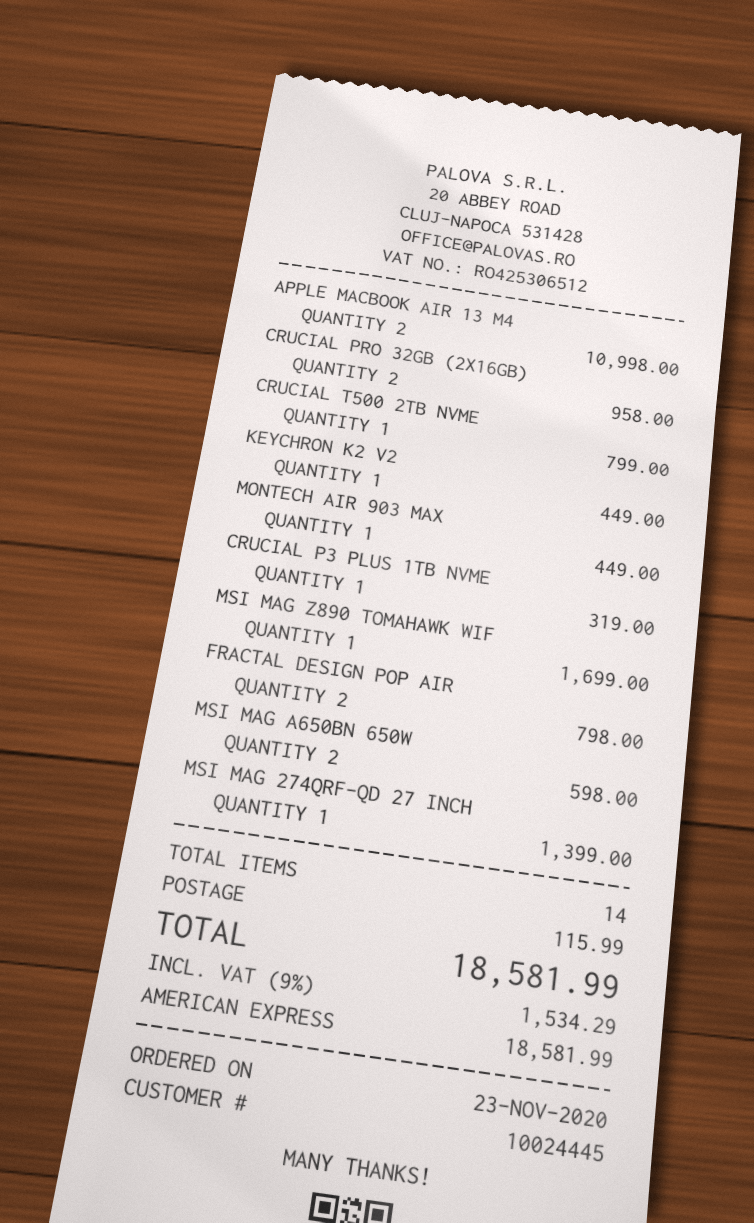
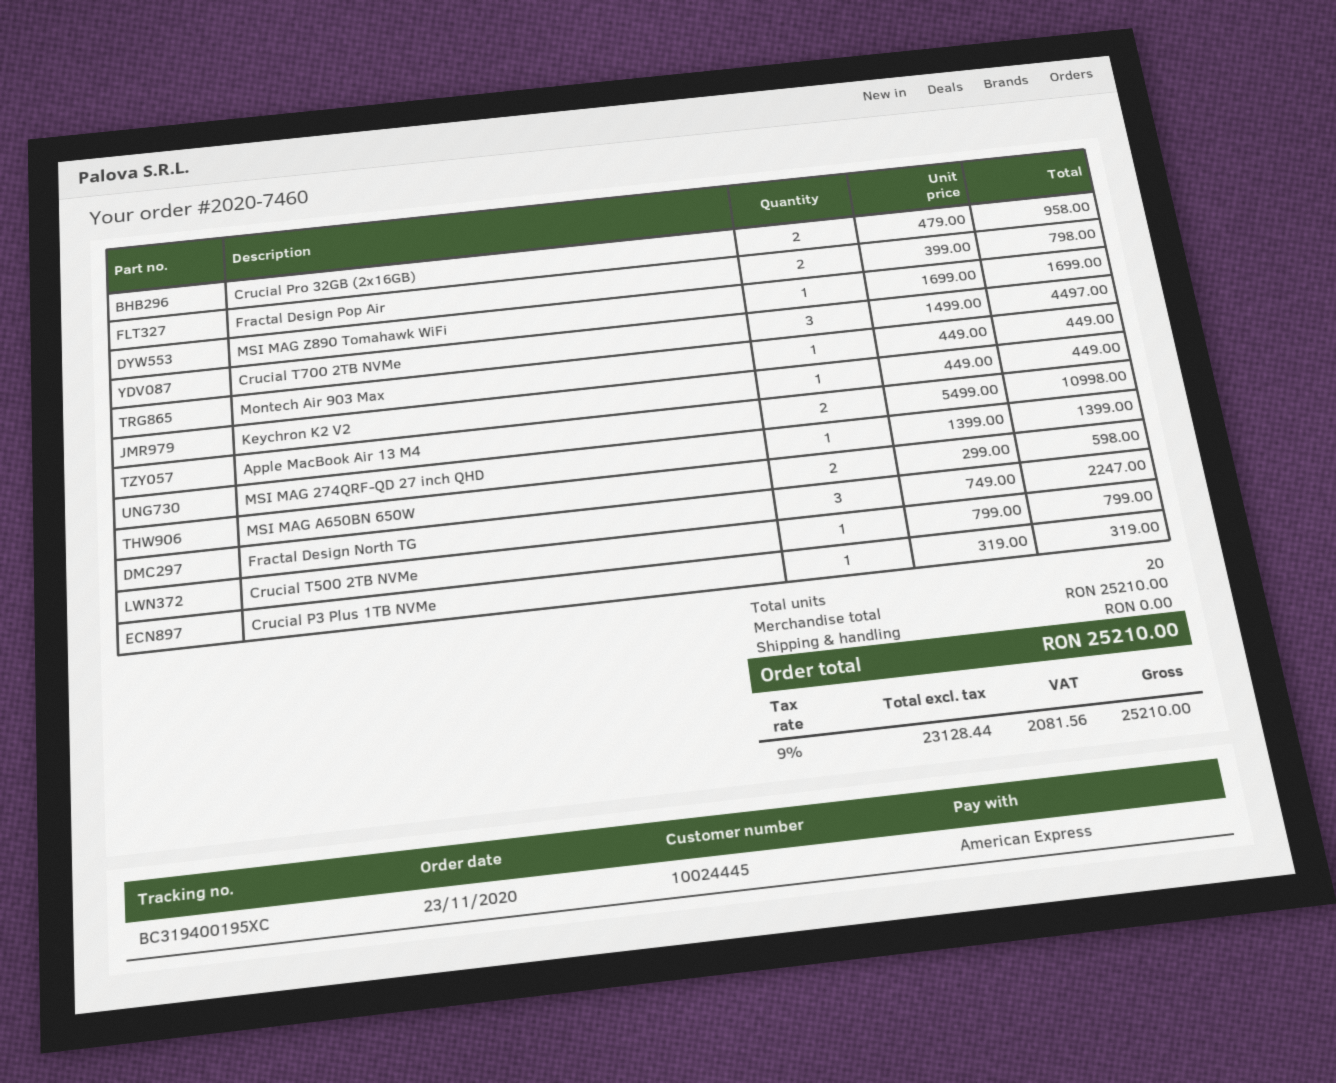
Crucial T700 2TB NVMe: none -> 3 for 4497.00
Fractal Design North TG: none -> 3 for 2247.00
total quantity: 14 -> 20
shipping: 115.99 -> 0.00
tax: 9% = 1534.29 -> 9% = 2081.56
total: 18581.99 -> 25210.00

